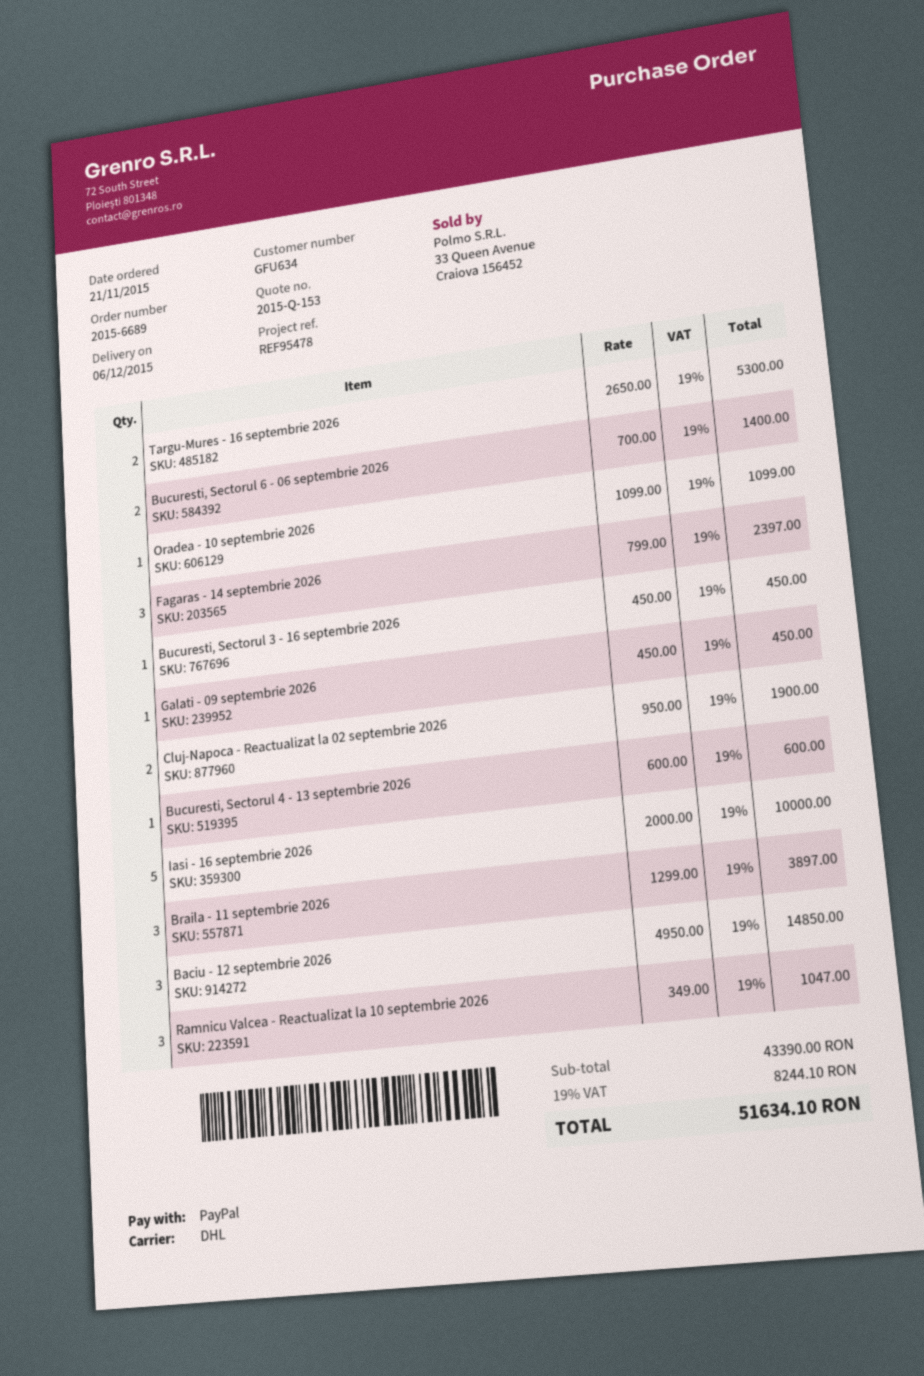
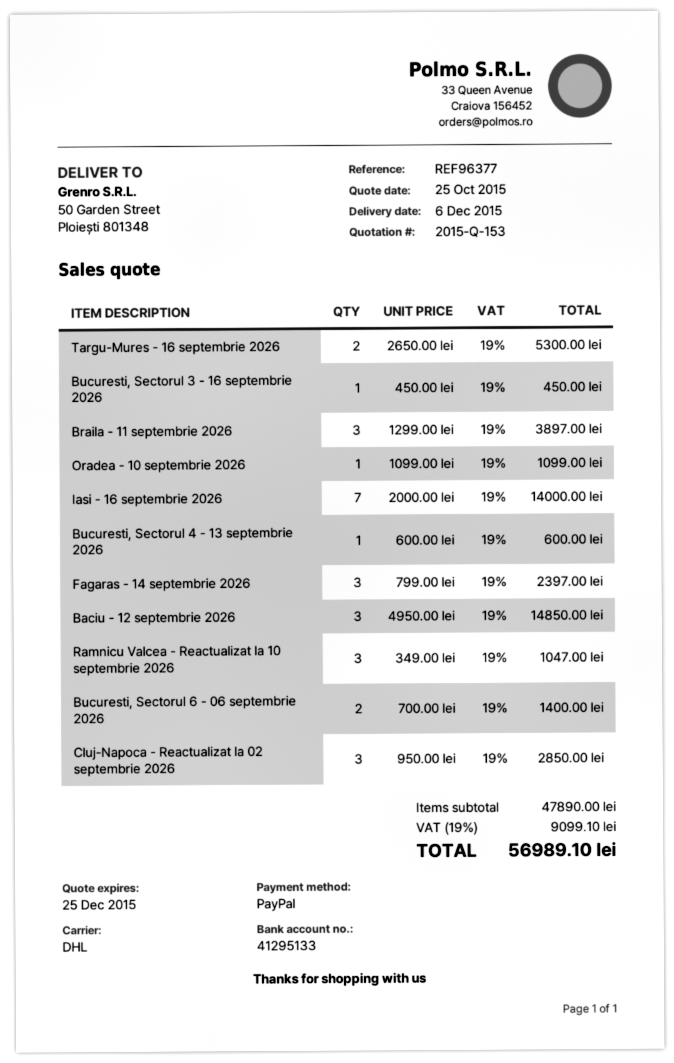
reference: REF95478 -> REF96377
Galati - 09 septembrie 2026: 1 x 450.00 = 450.00 -> none
Cluj-Napoca - Reactualizat la 02 septembrie 2026: 2 x 950.00 = 1900.00 -> 3 x 950.00 = 2850.00
Iasi - 16 septembrie 2026: 5 x 2000.00 = 10000.00 -> 7 x 2000.00 = 14000.00
subtotal: 43390.00 -> 47890.00
tax: 19% = 8244.10 -> 19% = 9099.10
total: 51634.10 -> 56989.10

